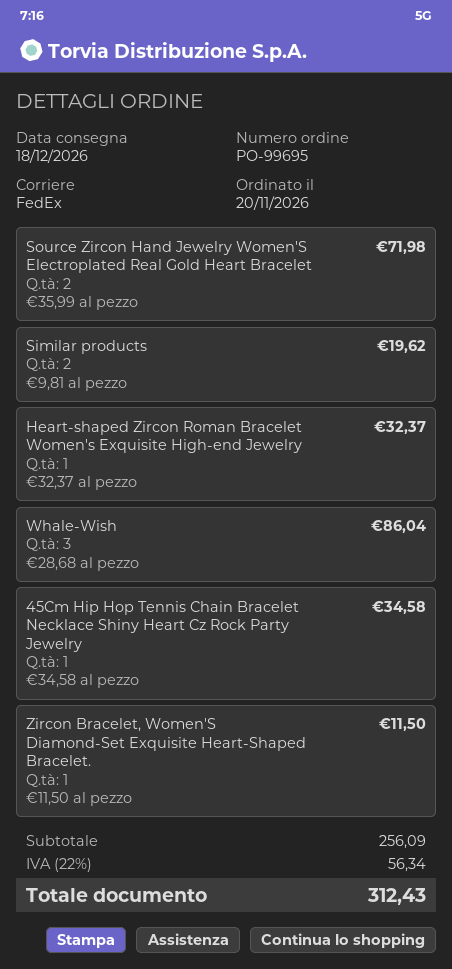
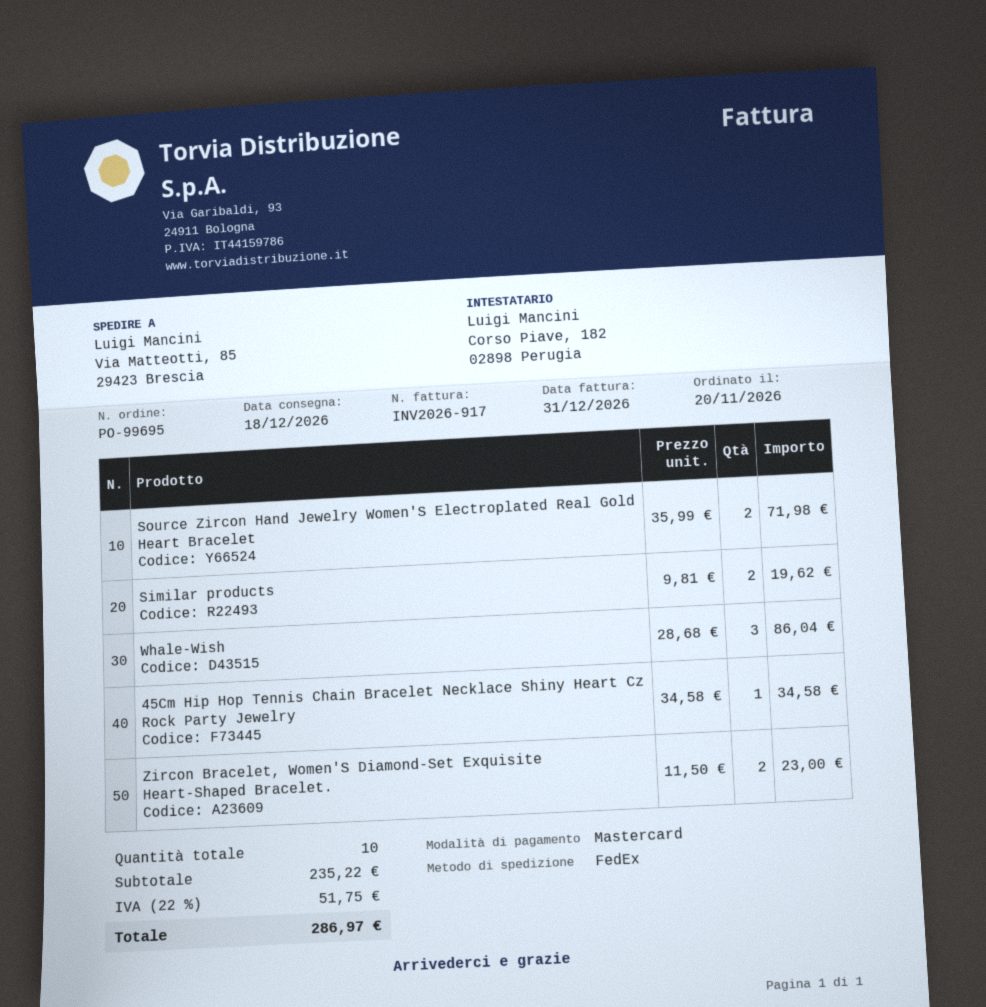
Heart-shaped Zircon Roman Bracelet Women's Exquisite High-end Jewelry: 1 x 32.37 = 32.37 -> none
Zircon Bracelet, Women'S Diamond-Set Exquisite Heart-Shaped Bracelet.: 1 x 11.50 = 11.50 -> 2 x 11.50 = 23.00
subtotal: 256.09 -> 235.22
tax: 22% = 56.34 -> 22% = 51.75
total: 312.43 -> 286.97

